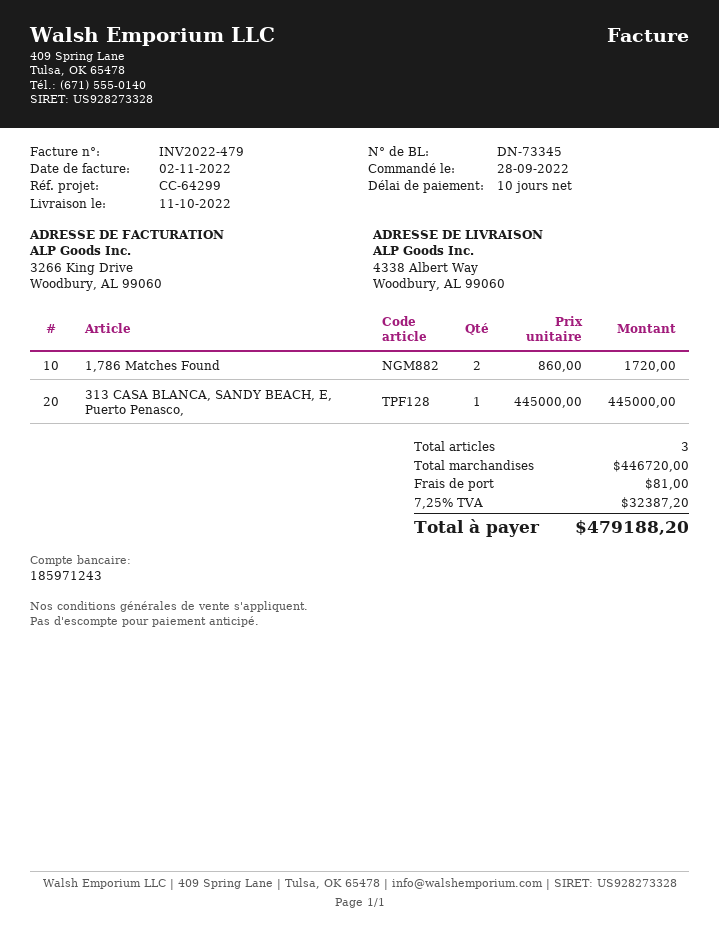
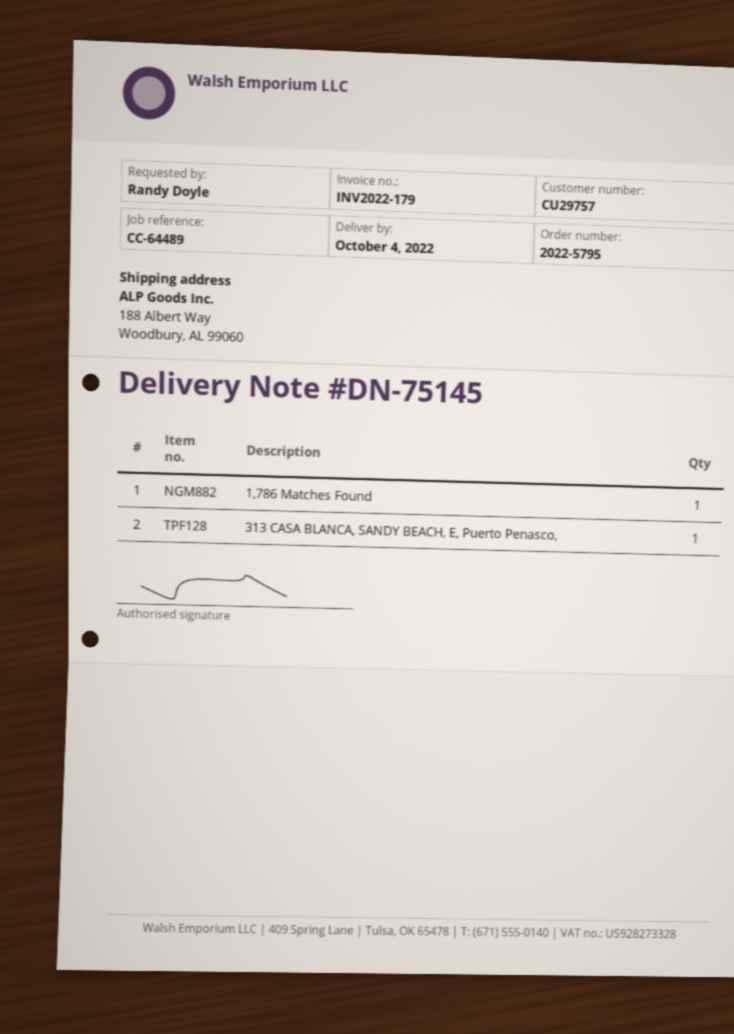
delivery note number: DN-73345 -> DN-75145
delivery date: 2022-10-11 -> 2022-10-04
invoice number: INV2022-479 -> INV2022-179
reference: CC-64299 -> CC-64489
ship to: 4338 Albert Way, Woodbury, AL 99060 -> 188 Albert Way, Woodbury, AL 99060
1,786 Matches Found: 2 -> 1

